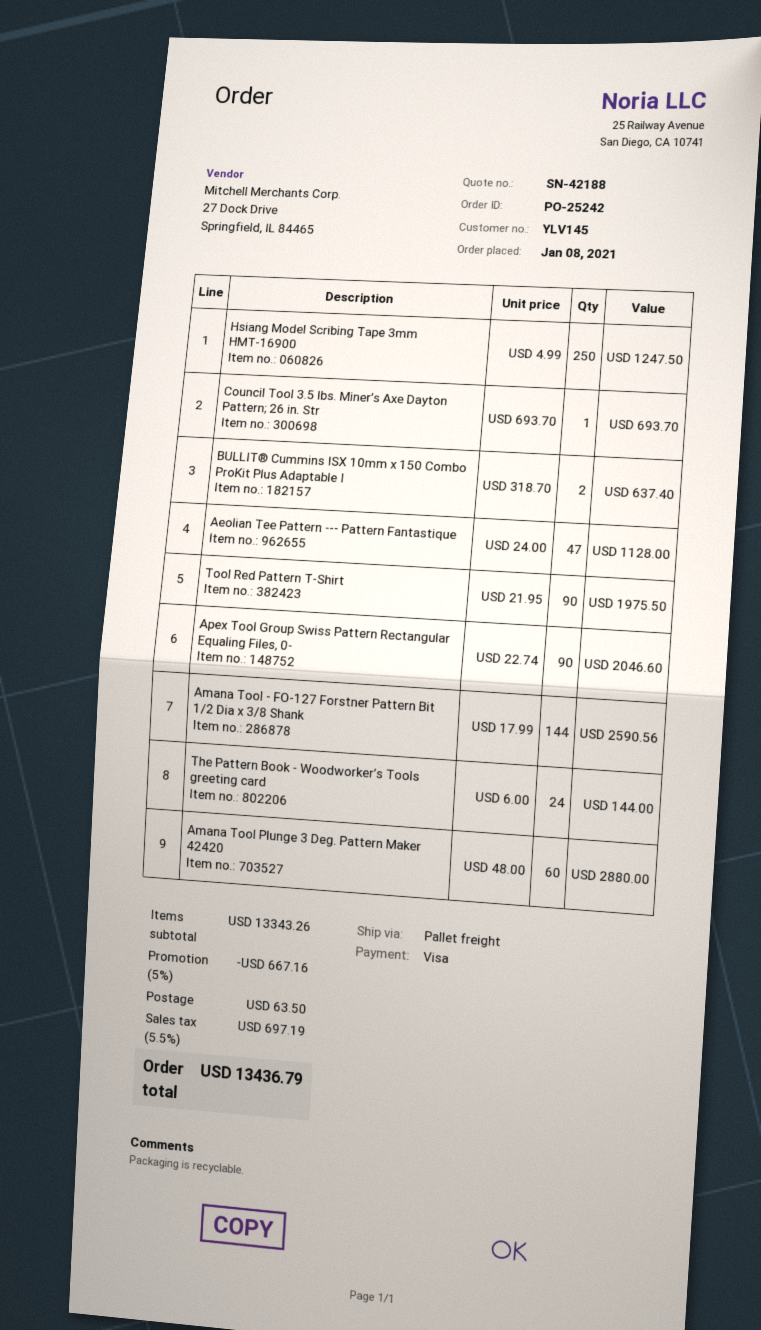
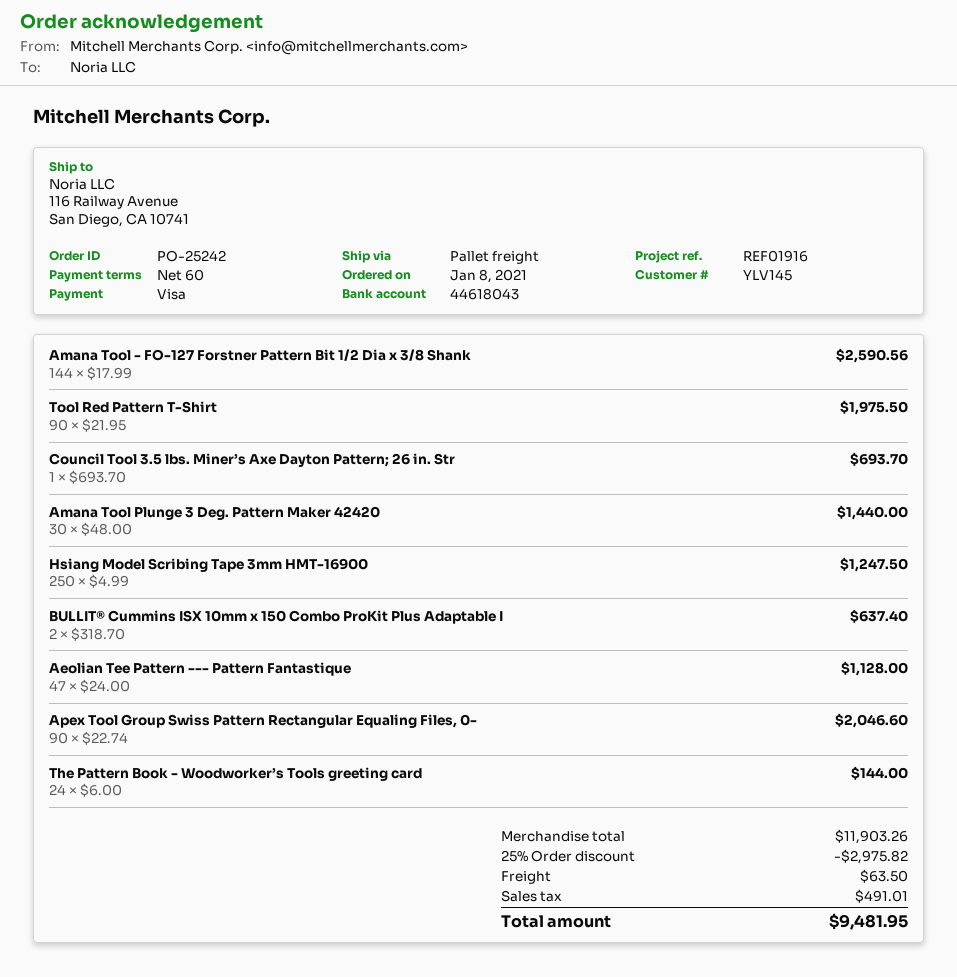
Amana Tool Plunge 3 Deg. Pattern Maker 42420: 60 x 48.00 = 2880.00 -> 30 x 48.00 = 1440.00
subtotal: 13343.26 -> 11903.26
discount: 5% = 667.16 -> 25% = 2975.82
tax: 697.19 -> 491.01
total: 13436.79 -> 9481.95

